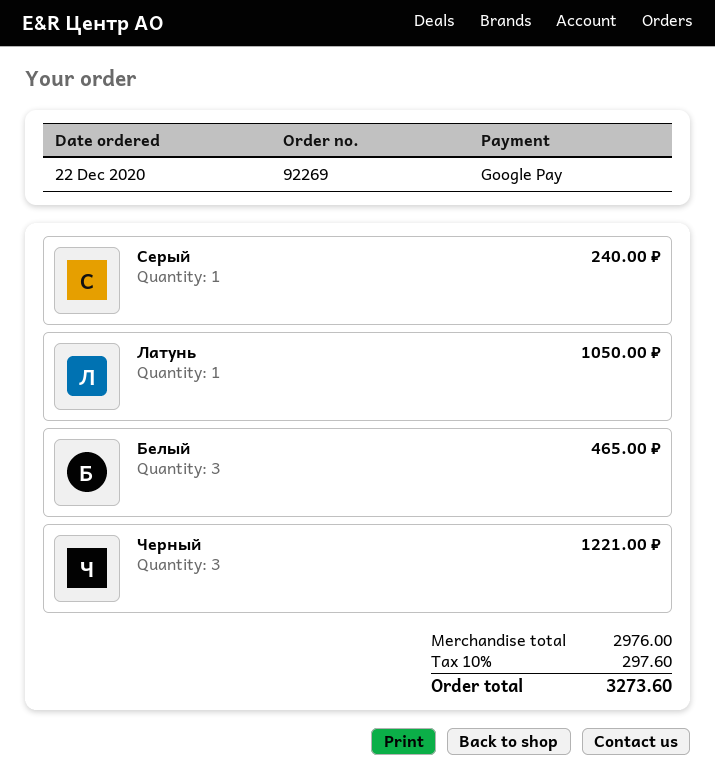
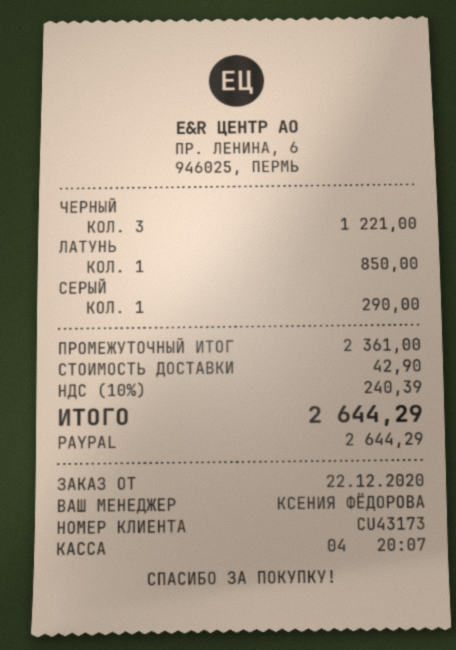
payment method: Google Pay -> PayPal
Серый: 1 for 240.00 -> 1 for 290.00
Латунь: 1 for 1050.00 -> 1 for 850.00
Белый: 3 for 465.00 -> none
subtotal: 2976.00 -> 2361.00
shipping: none -> 42.90
tax: 10% = 297.60 -> 10% = 240.39
total: 3273.60 -> 2644.29

